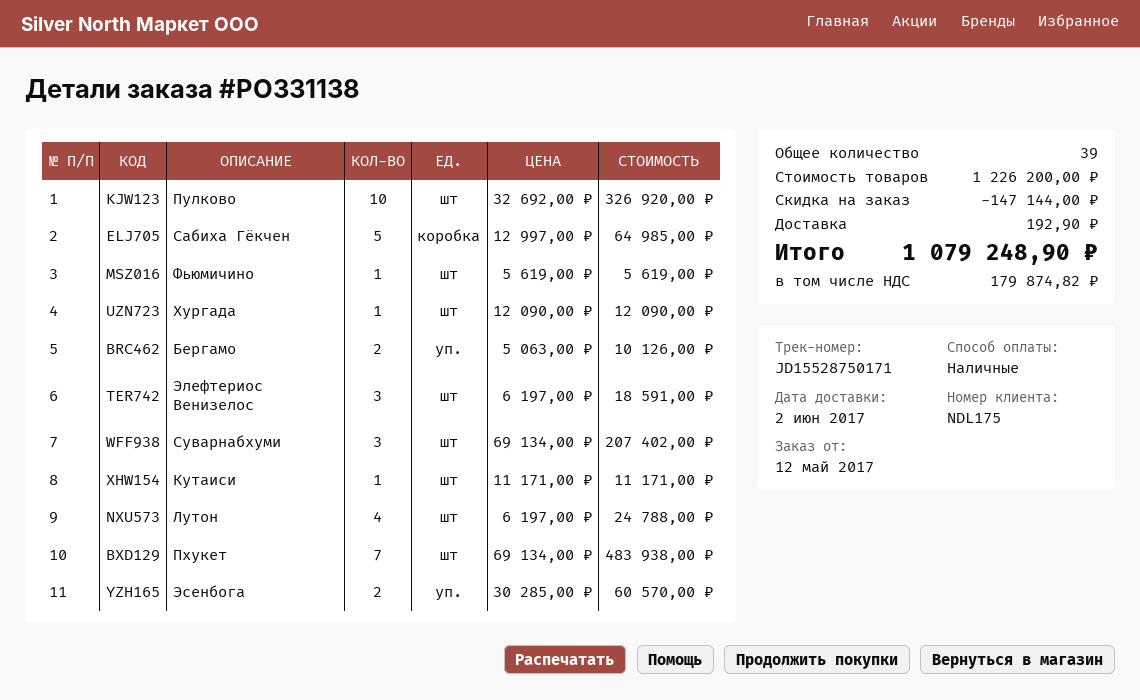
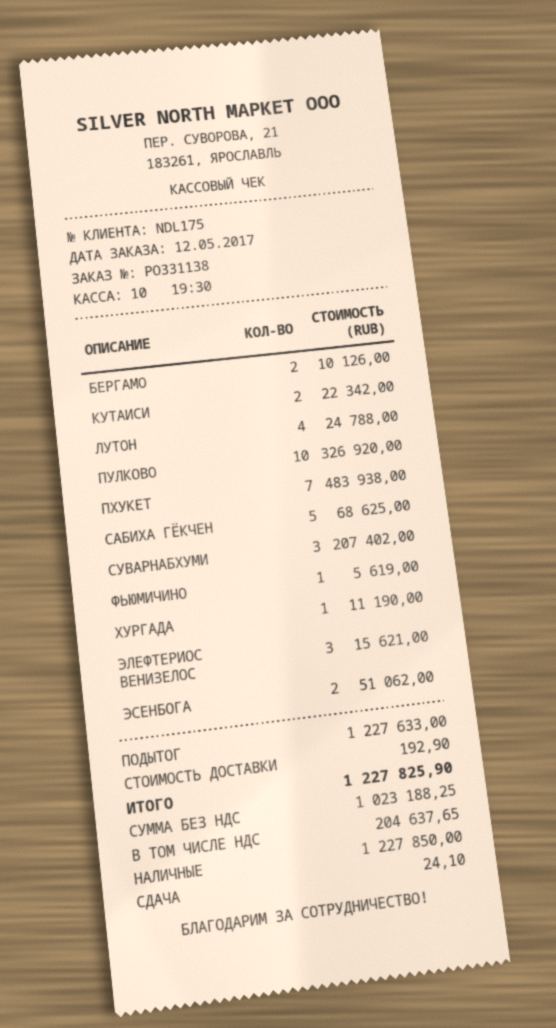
Сабиха Гёкчен: 5 for 64985.00 -> 5 for 68625.00
Хургада: 1 for 12090.00 -> 1 for 11190.00
Элефтериос Венизелос: 3 for 18591.00 -> 3 for 15621.00
Кутаиси: 1 for 11171.00 -> 2 for 22342.00
Эсенбога: 2 for 60570.00 -> 2 for 51062.00
subtotal: 1226200.00 -> 1227633.00
discount: 147144.00 -> none
tax: 179874.82 -> 204637.65
total: 1079248.90 -> 1227825.90

